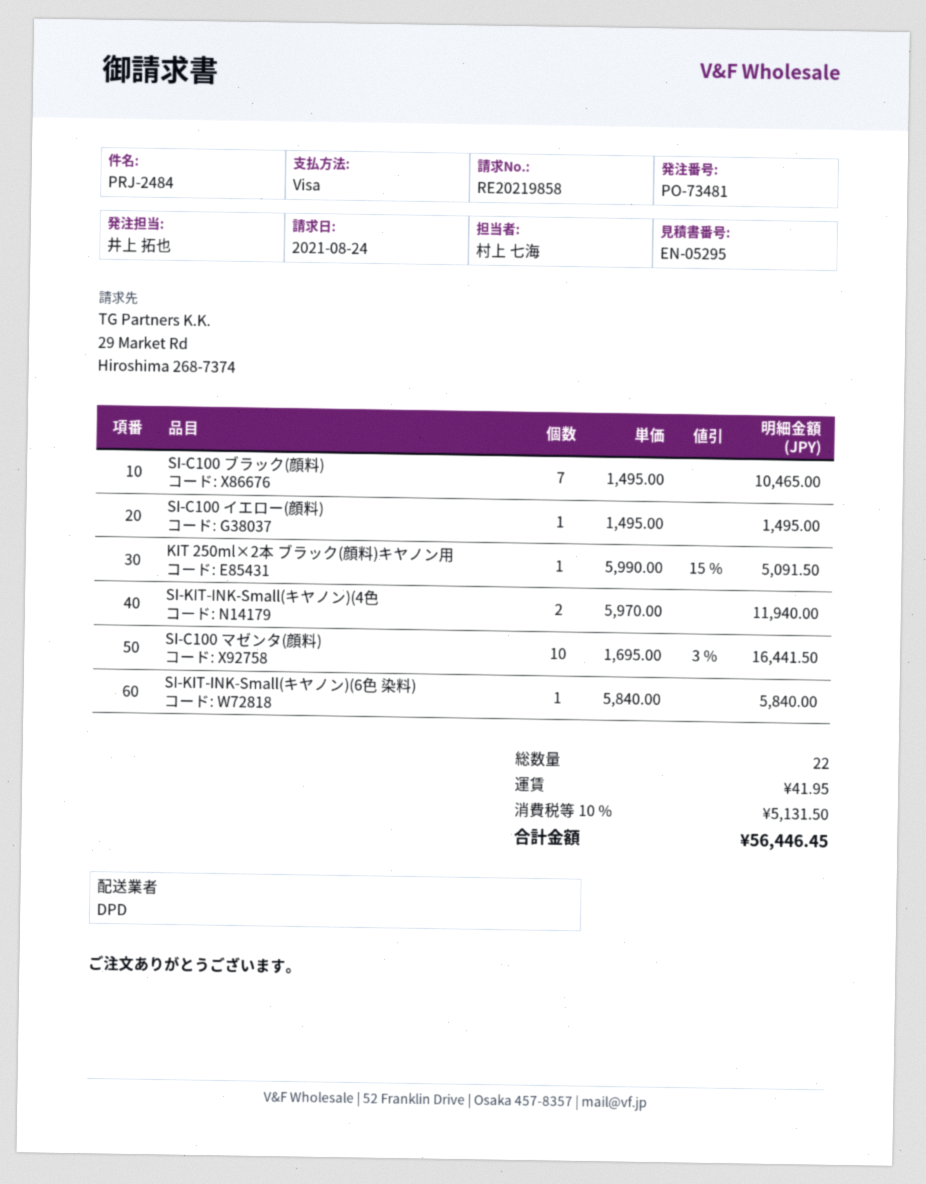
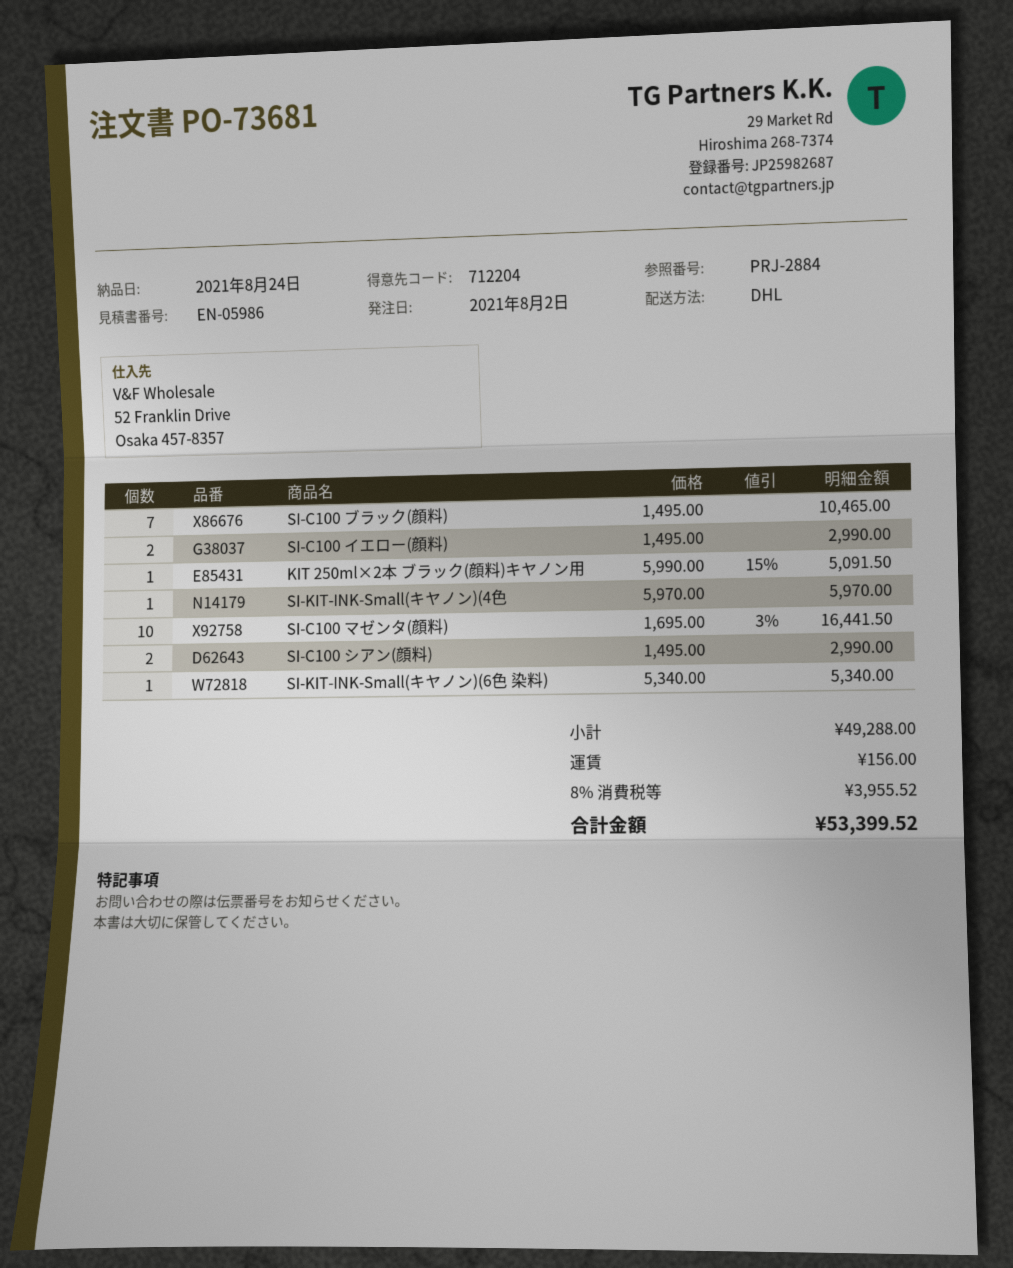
quote number: EN-05295 -> EN-05986
order number: PO-73481 -> PO-73681
reference: PRJ-2484 -> PRJ-2884
shipping method: DPD -> DHL
SI-C100 イエロー(顔料): 1 x 1495.00 = 1495.00 -> 2 x 1495.00 = 2990.00
SI-KIT-INK-Small(キヤノン)(4色: 2 x 5970.00 = 11940.00 -> 1 x 5970.00 = 5970.00
SI-KIT-INK-Small(キヤノン)(6色 染料): 1 x 5840.00 = 5840.00 -> 1 x 5340.00 = 5340.00
SI-C100 シアン(顔料): none -> 2 x 1495.00 = 2990.00
shipping: 41.95 -> 156.00
tax: 10% = 5131.50 -> 8% = 3955.52
total: 56446.45 -> 53399.52

